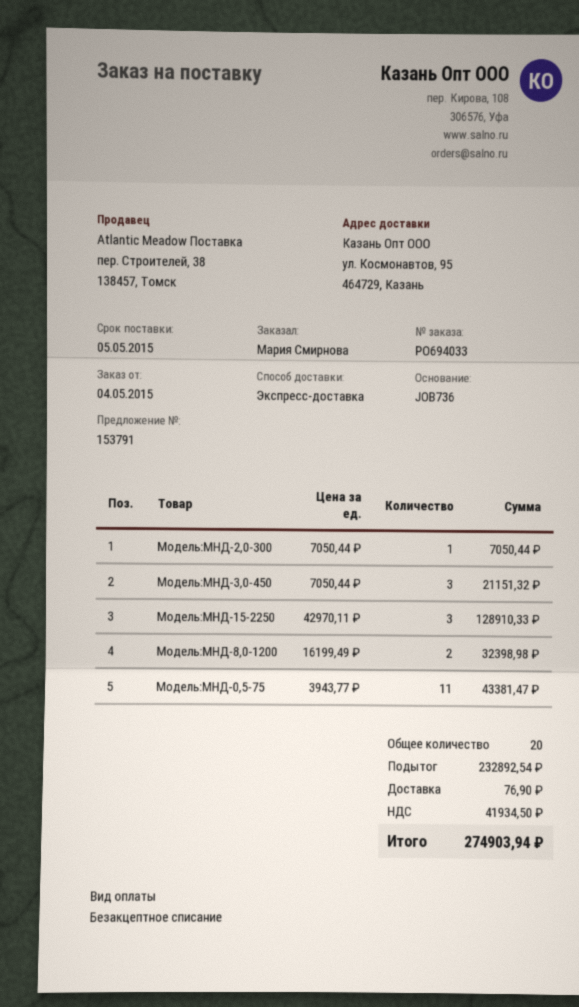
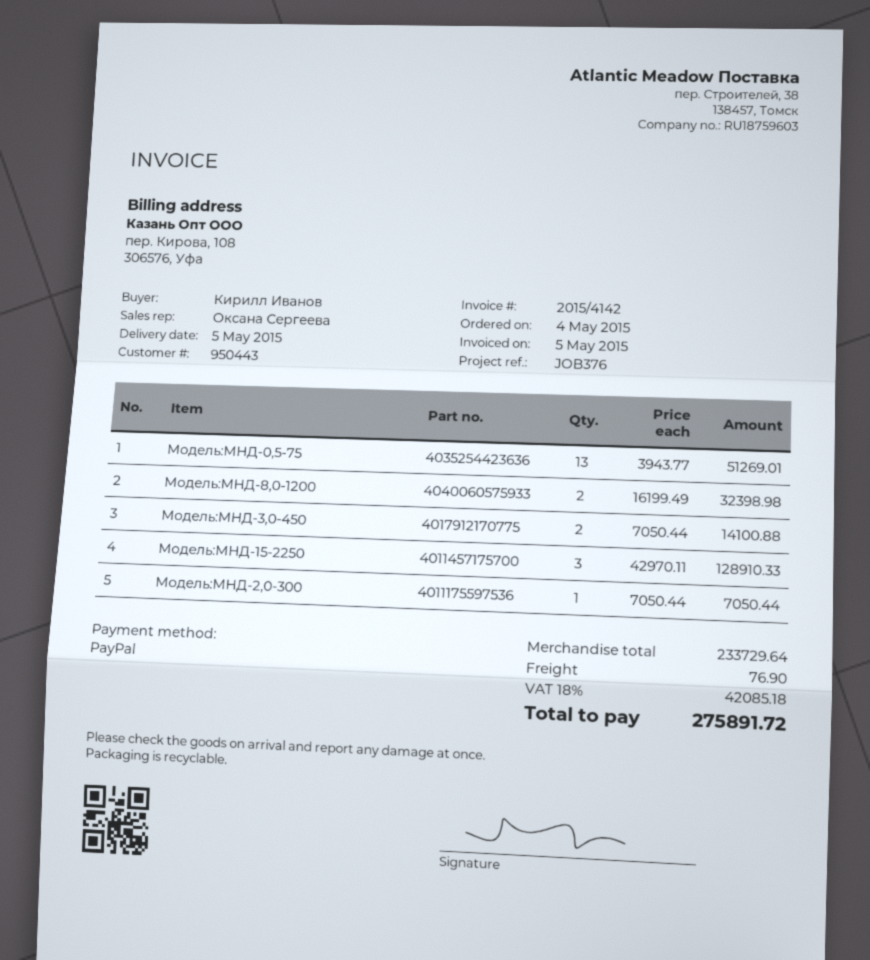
reference: JOB736 -> JOB376
ordered by: Мария Смирнова -> Кирилл Иванов
payment method: direct debit -> PayPal
Модель:МНД-3,0-450: 3 x 7050.44 = 21151.32 -> 2 x 7050.44 = 14100.88
Модель:МНД-0,5-75: 11 x 3943.77 = 43381.47 -> 13 x 3943.77 = 51269.01
subtotal: 232892.54 -> 233729.64
tax: 41934.50 -> 42085.18
total: 274903.94 -> 275891.72

